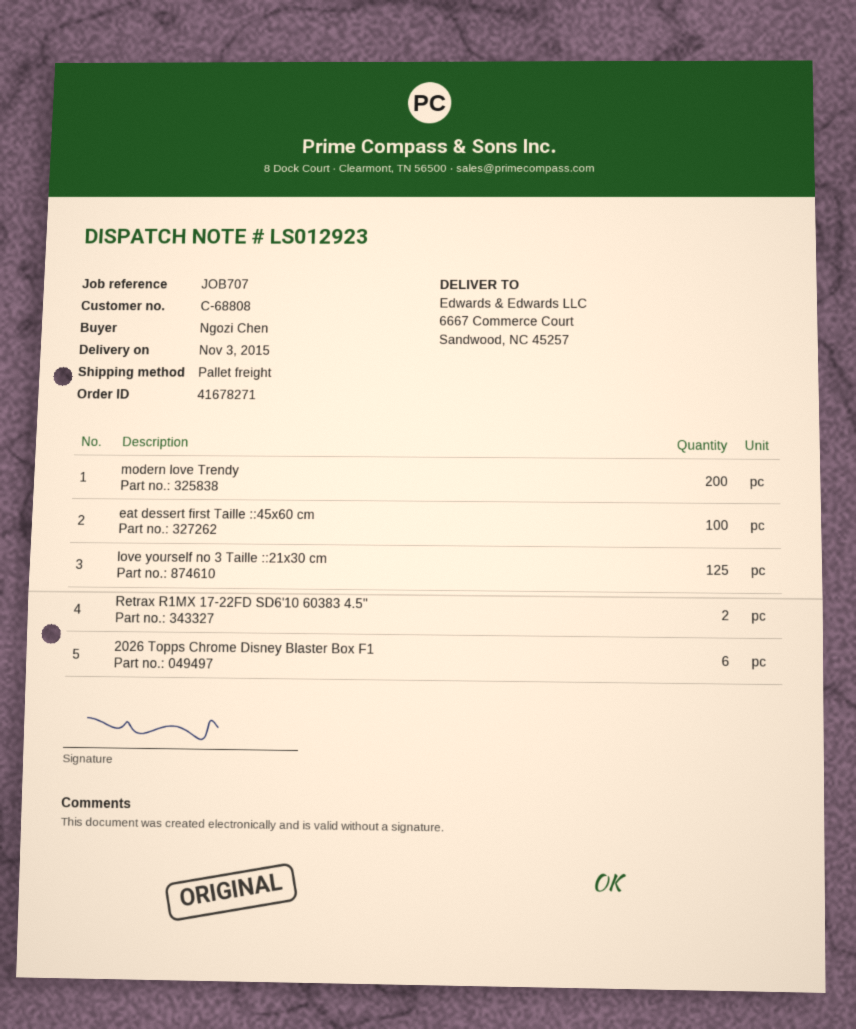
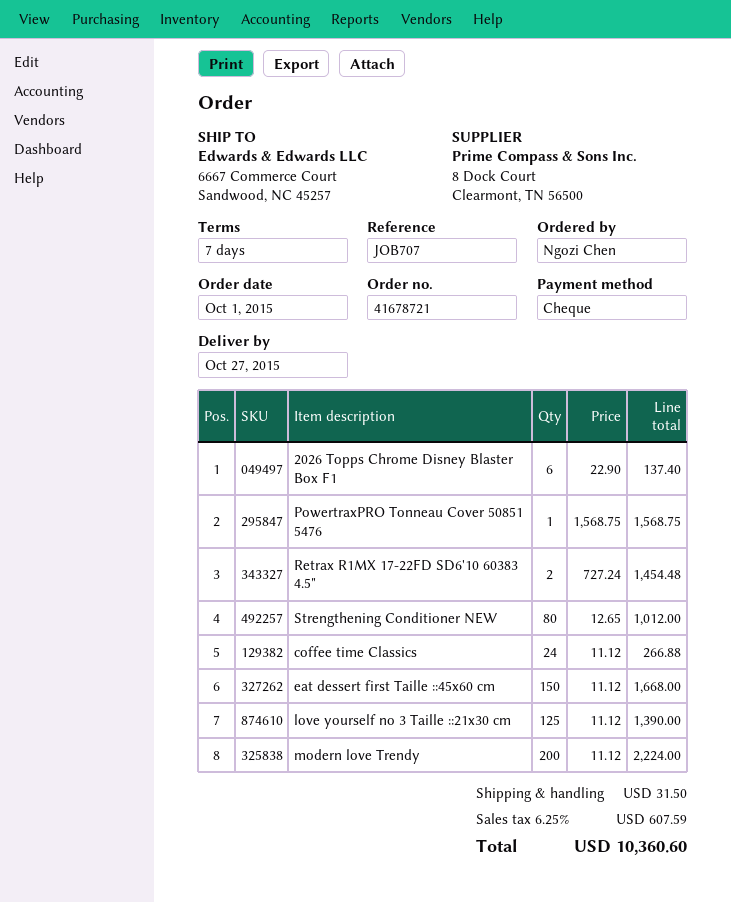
order number: 41678271 -> 41678721
delivery date: 2015-11-03 -> 2015-10-27
eat dessert first Taille ::45x60 cm: 100 -> 150
PowertraxPRO Tonneau Cover 50851 5476: none -> 1
Strengthening Conditioner NEW: none -> 80
coffee time Classics: none -> 24

